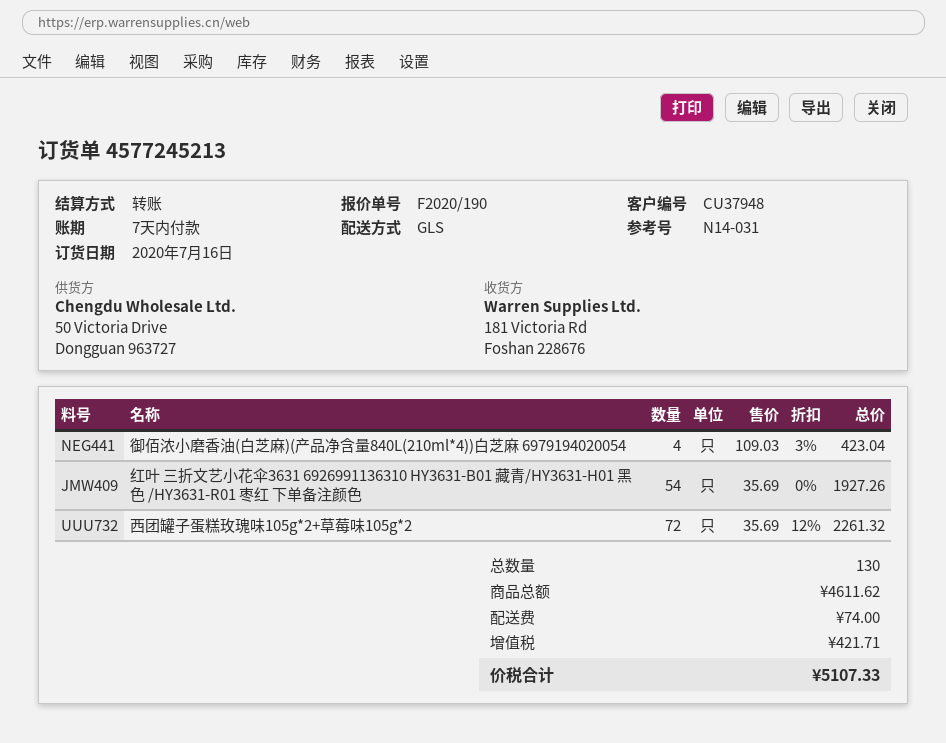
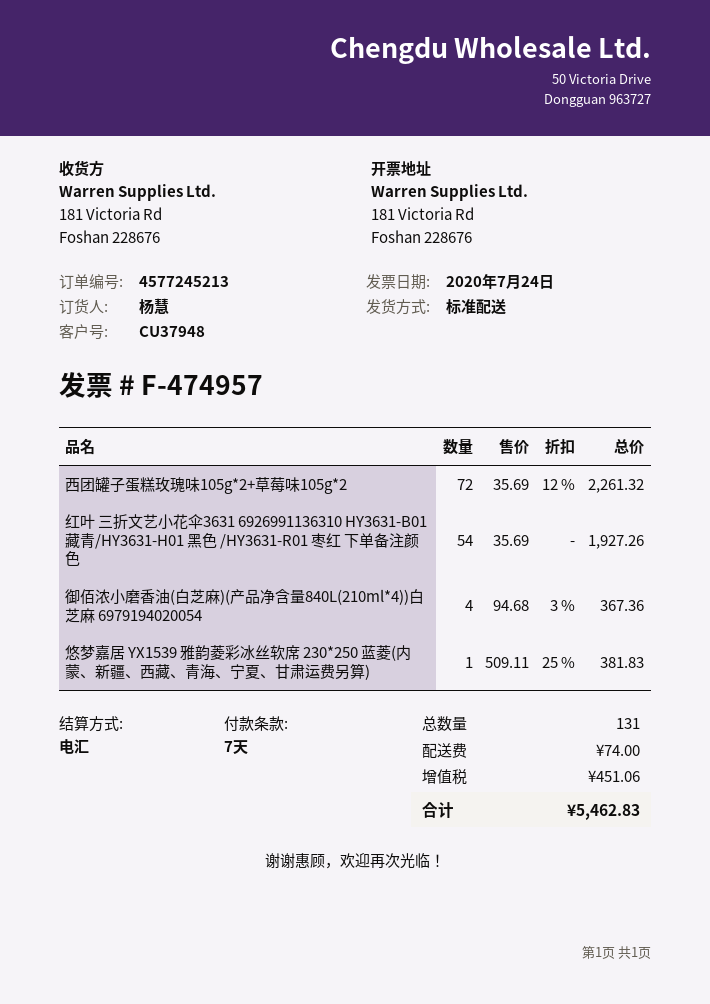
shipping method: GLS -> standard
御佰浓小磨香油(白芝麻)(产品净含量840L(210ml*4))白芝麻 6979194020054: 4 x 109.03 - 3% = 423.04 -> 4 x 94.68 - 3% = 367.36
悠梦嘉居 YX1539 雅韵菱彩冰丝软席 230*250 蓝菱(内蒙、新疆、西藏、青海、宁夏、甘肃运费另算): none -> 1 x 509.11 - 25% = 381.83
total quantity: 130 -> 131
tax: 421.71 -> 451.06
total: 5107.33 -> 5462.83

